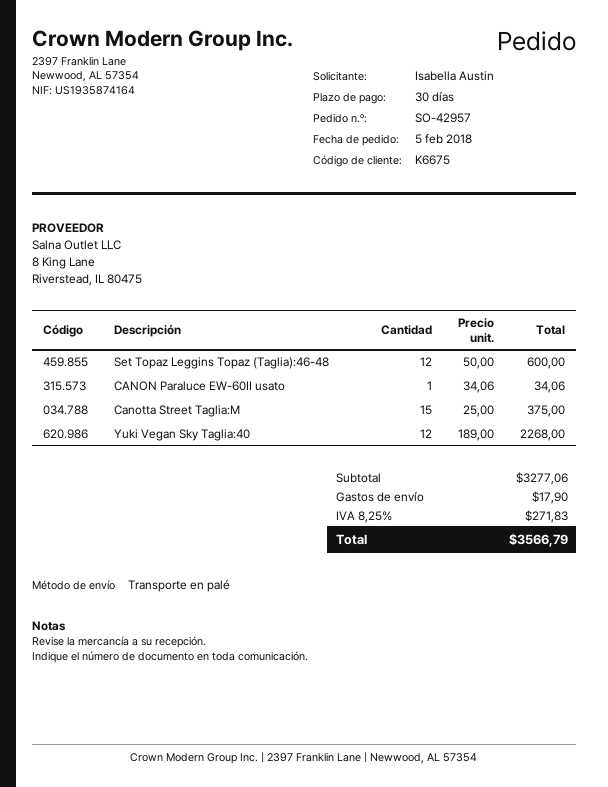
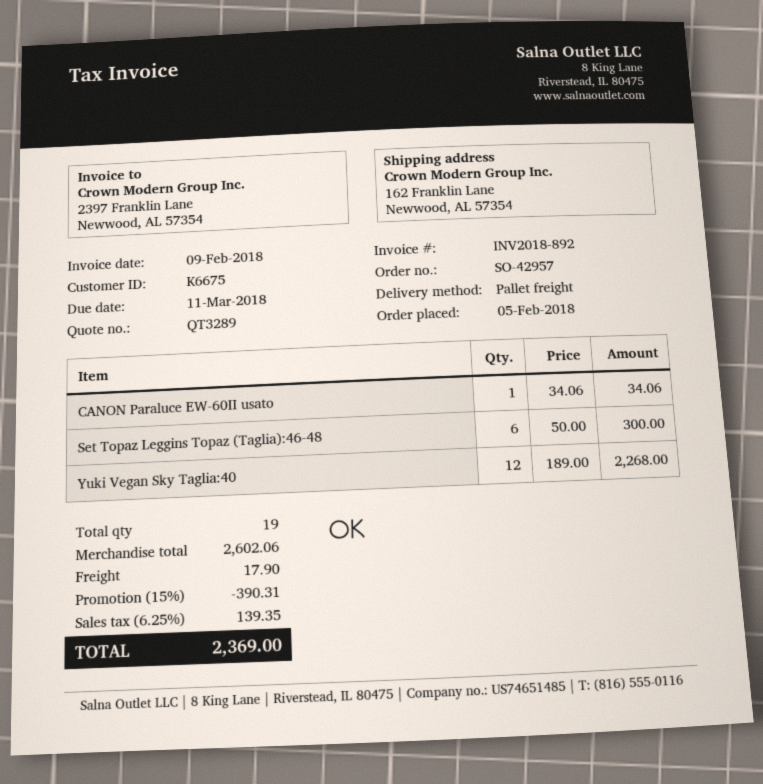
Set Topaz Leggins Topaz (Taglia):46-48: 12 x 50.00 = 600.00 -> 6 x 50.00 = 300.00
Canotta Street Taglia:M: 15 x 25.00 = 375.00 -> none
subtotal: 3277.06 -> 2602.06
discount: none -> 15% = 390.31
tax: 8.25% = 271.83 -> 6.25% = 139.35
total: 3566.79 -> 2369.00

